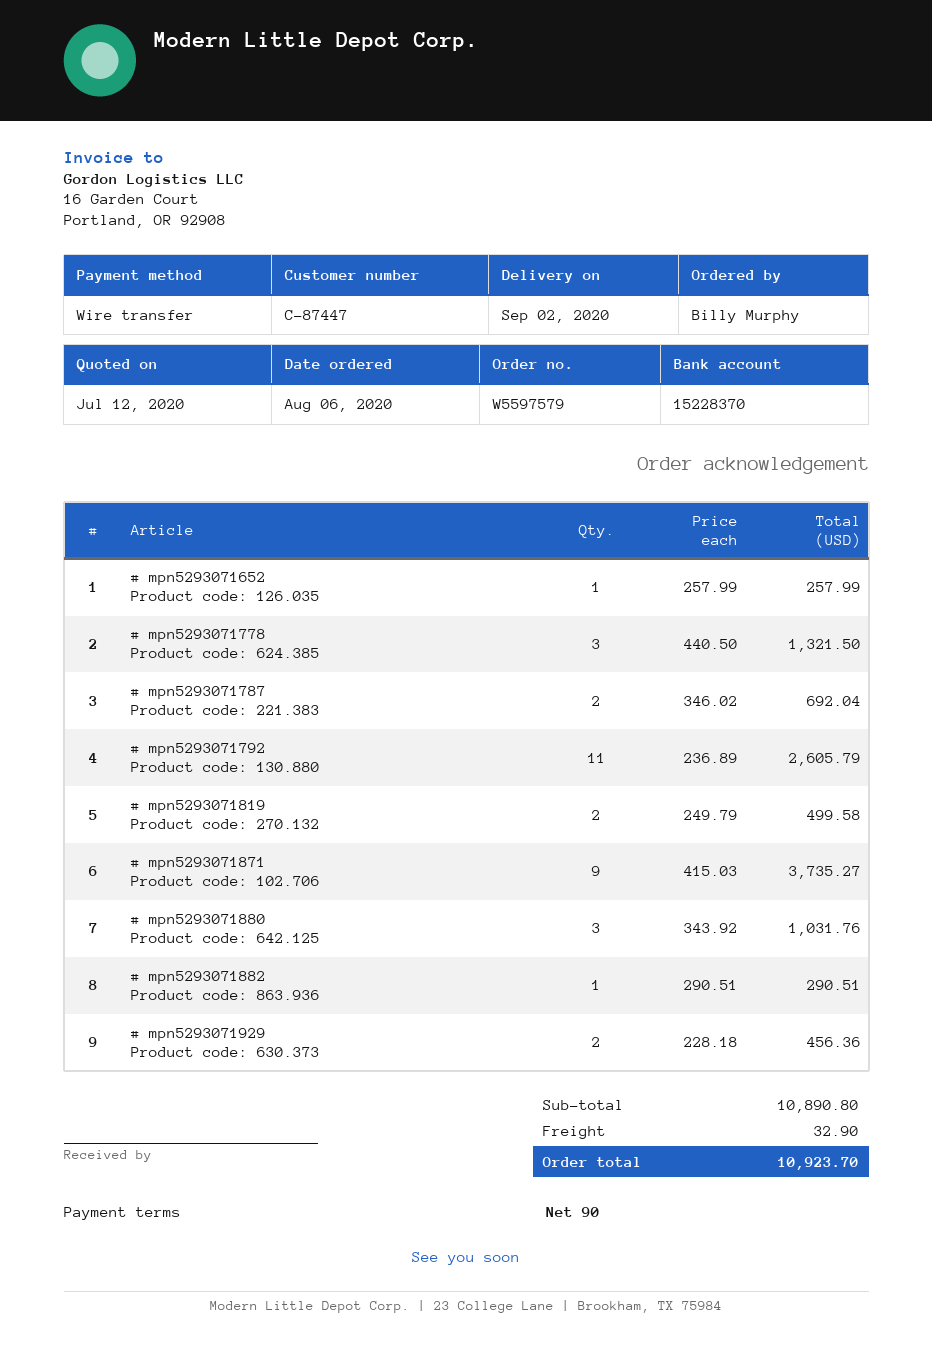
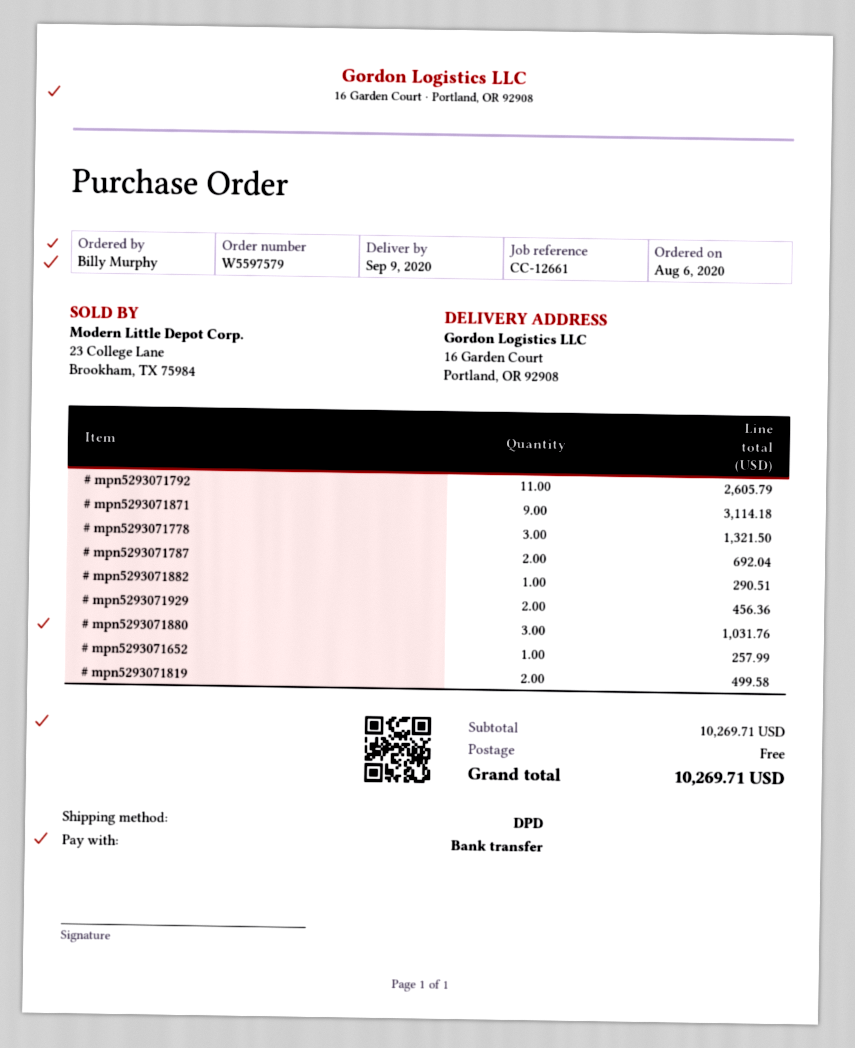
delivery date: 2020-09-02 -> 2020-09-09
# mpn5293071871: 9 for 3735.27 -> 9 for 3114.18
subtotal: 10890.80 -> 10269.71
shipping: 32.90 -> 0.00
total: 10923.70 -> 10269.71

